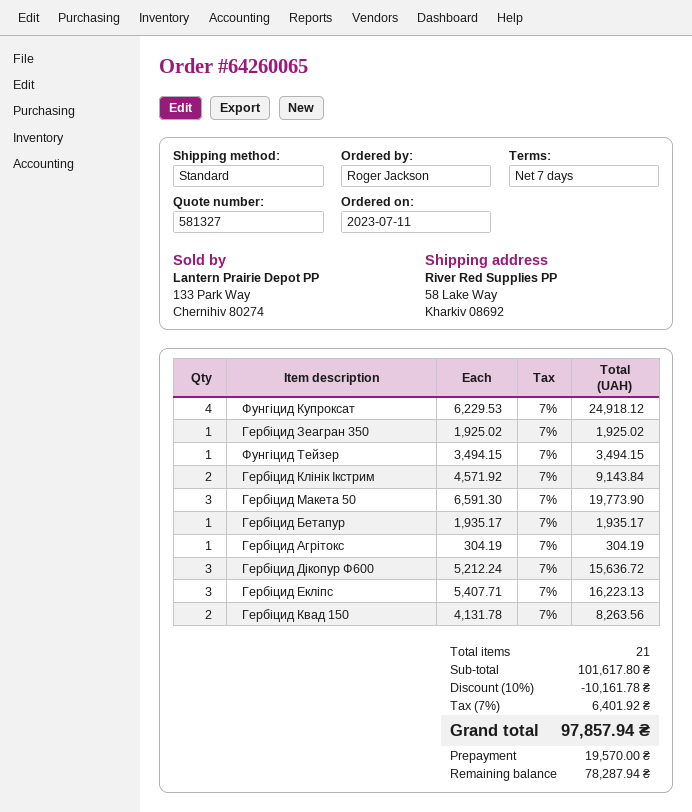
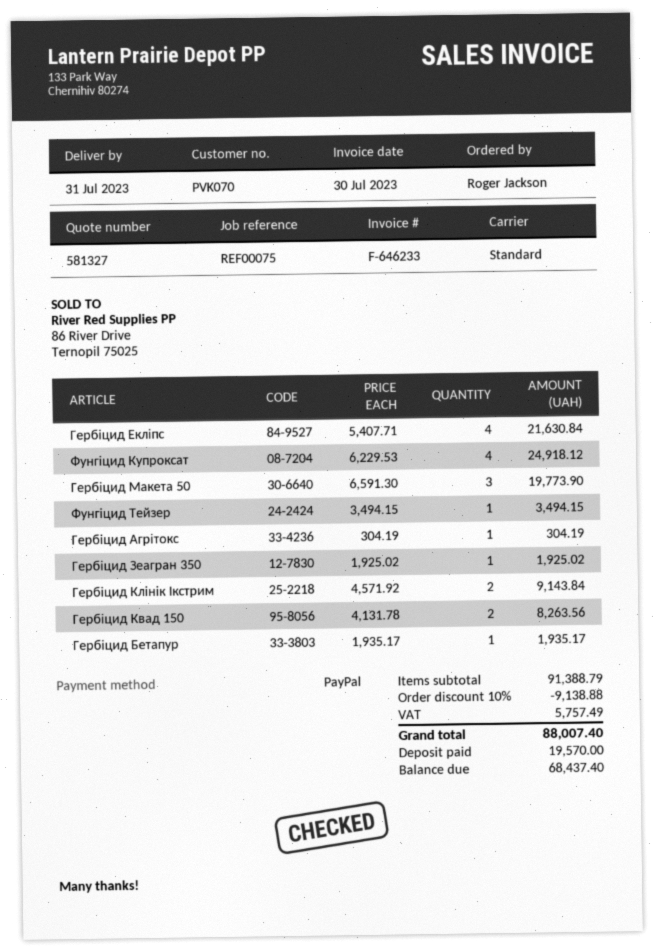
Гербіцид Дікопур Ф600: 3 x 5212.24 = 15636.72 -> none
Гербіцид Екліпс: 3 x 5407.71 = 16223.13 -> 4 x 5407.71 = 21630.84
subtotal: 101617.80 -> 91388.79
discount: 10% = 10161.78 -> 10% = 9138.88
tax: 6401.92 -> 5757.49
total: 97857.94 -> 88007.40
balance: 78287.94 -> 68437.40

